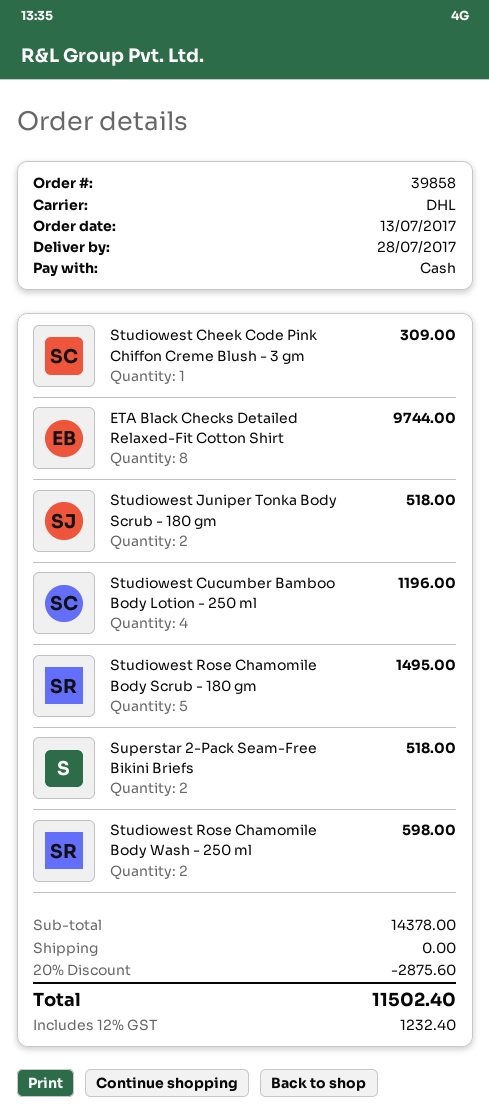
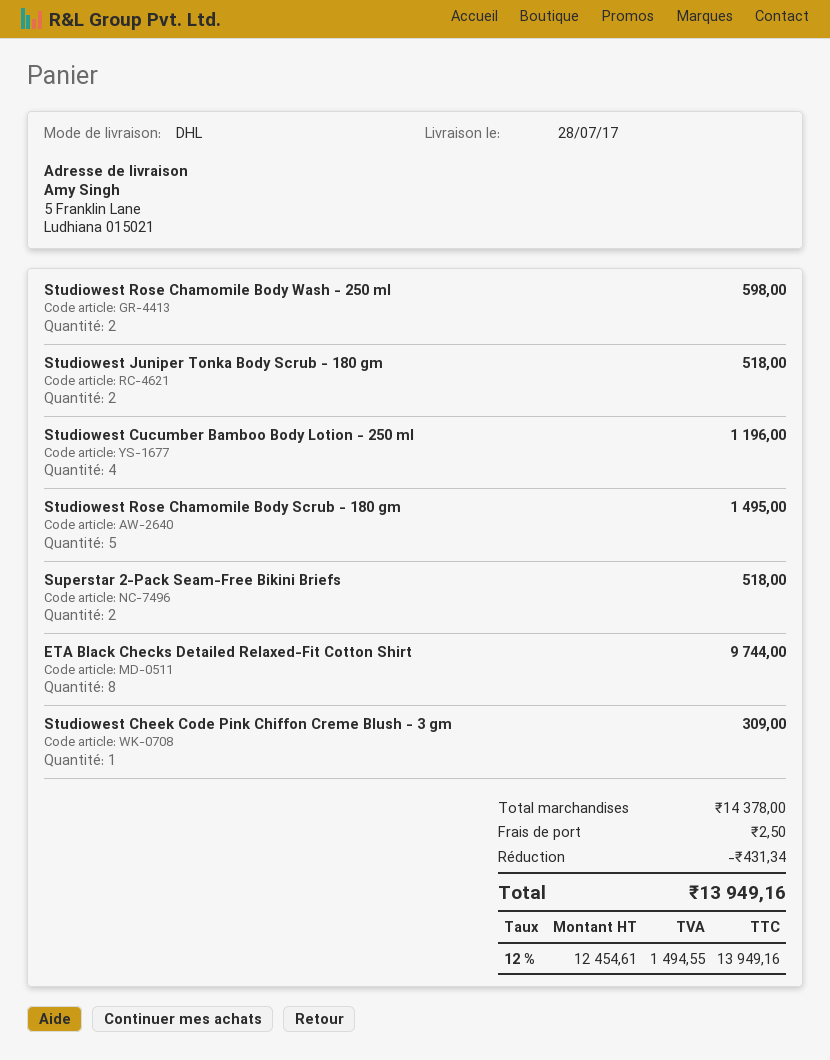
discount: 2875.60 -> 431.34
shipping: 0.00 -> 2.50
tax: 12% = 1232.40 -> 12% = 1494.55
total: 11502.40 -> 13949.16

